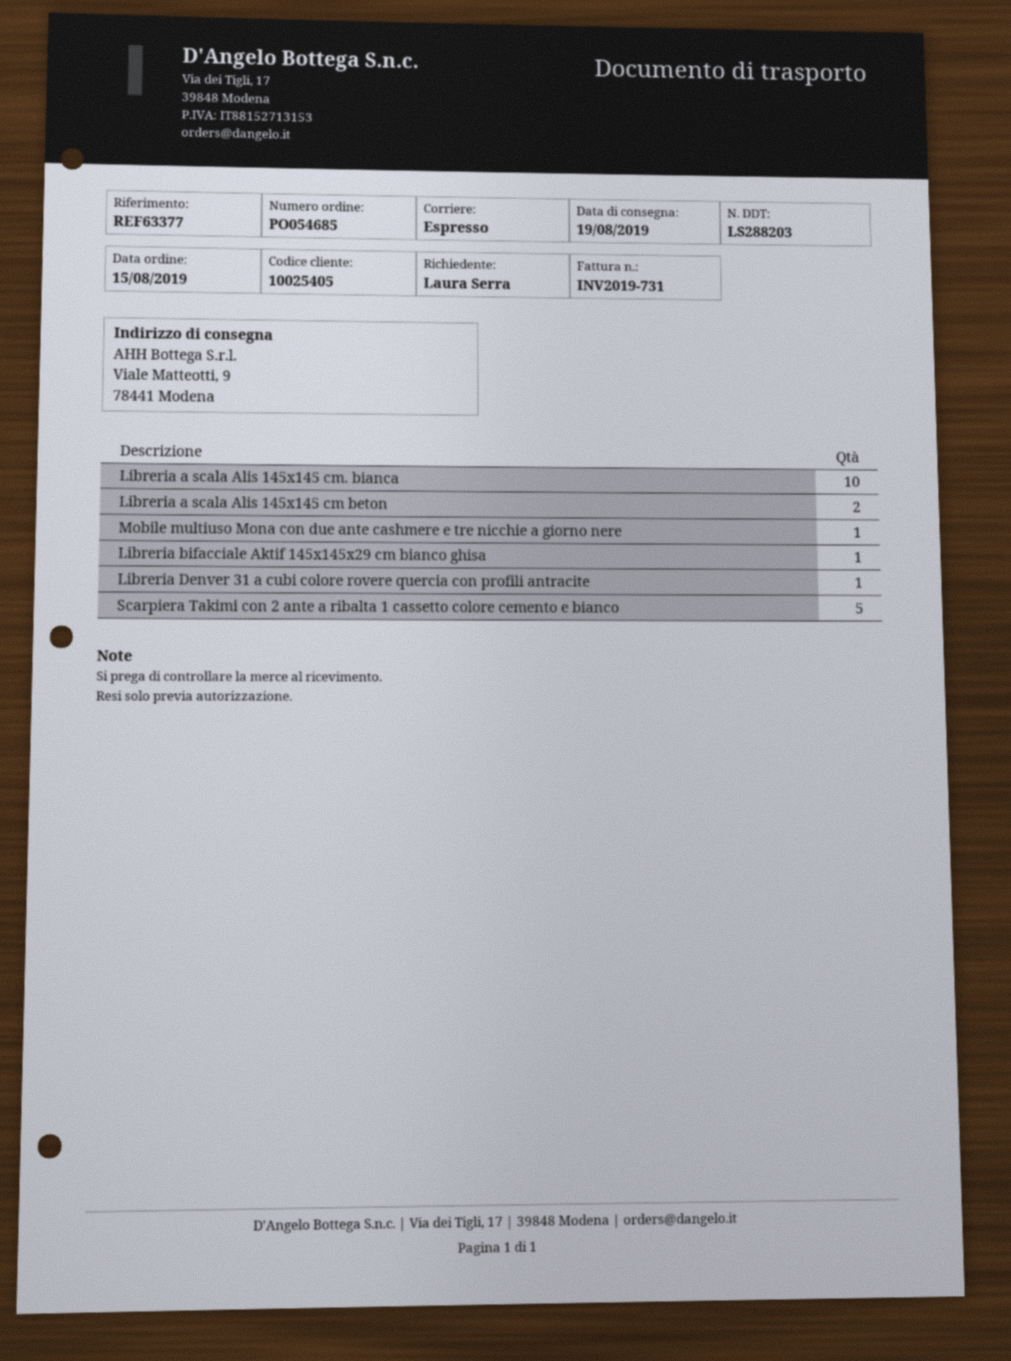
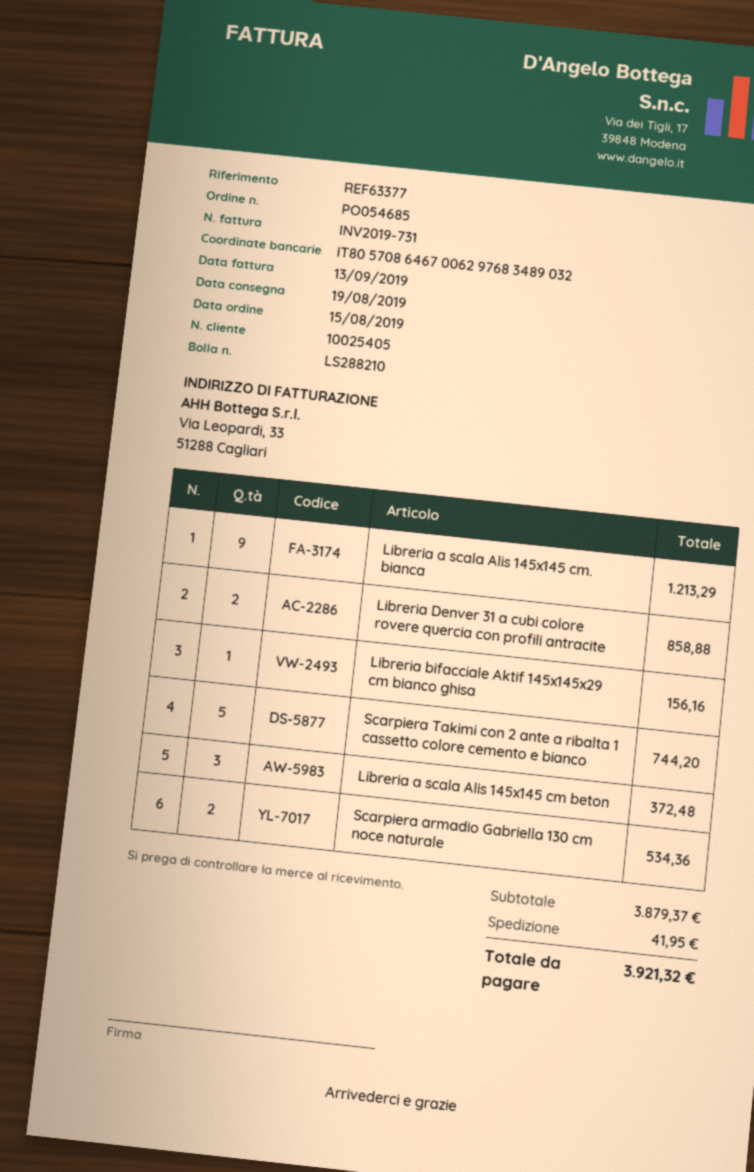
delivery note number: LS288203 -> LS288210
Libreria a scala Alis 145x145 cm. bianca: 10 -> 9
Libreria a scala Alis 145x145 cm beton: 2 -> 3
Mobile multiuso Mona con due ante cashmere e tre nicchie a giorno nere: 1 -> none
Libreria Denver 31 a cubi colore rovere quercia con profili antracite: 1 -> 2
Scarpiera armadio Gabriella 130 cm noce naturale: none -> 2

